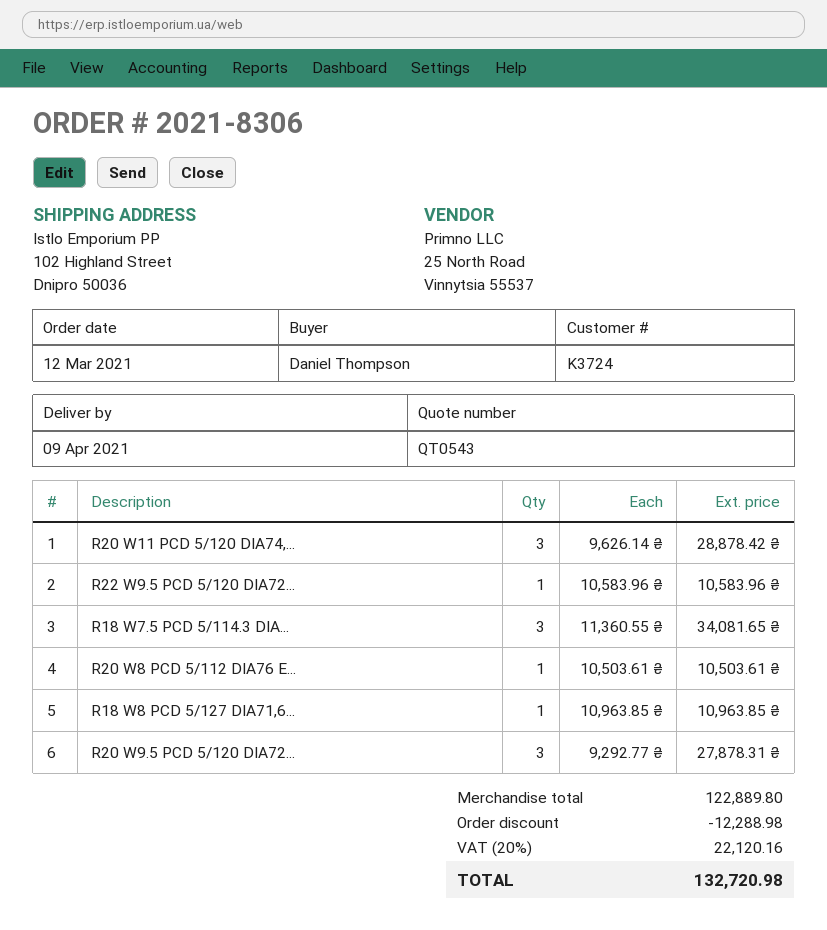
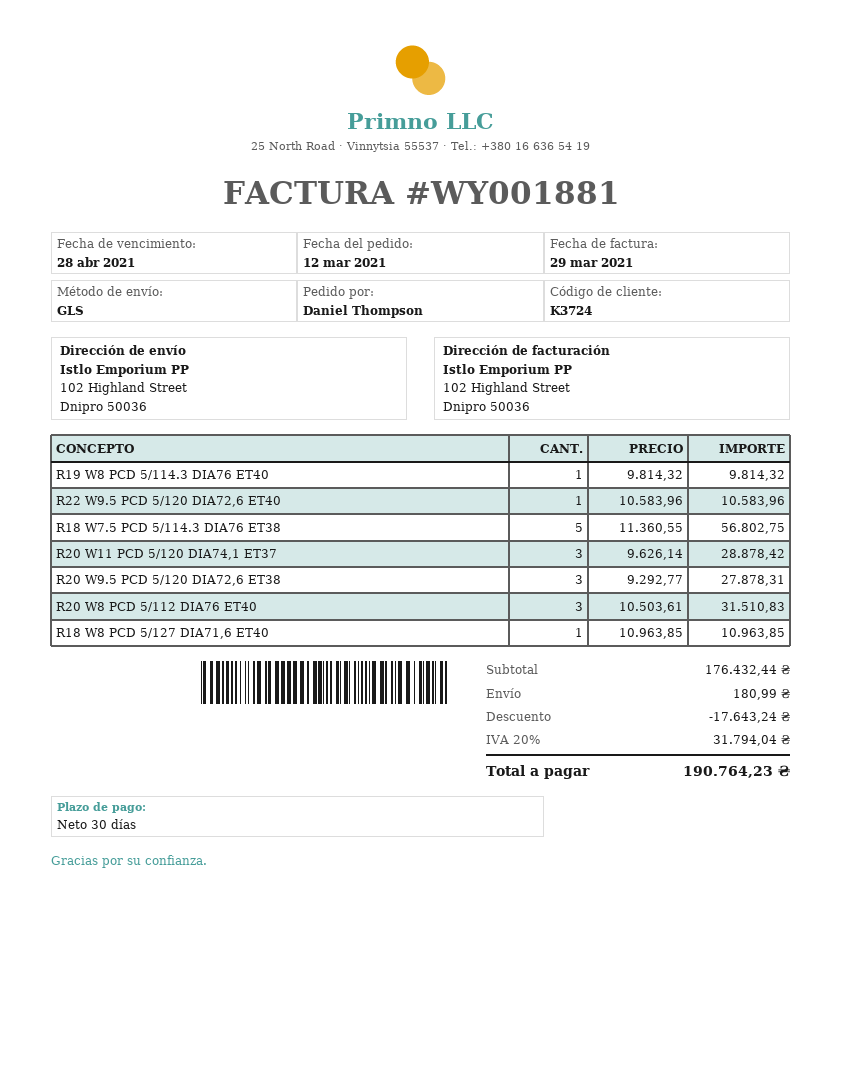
R18 W7.5 PCD 5/114.3 DIA...: 3 x 11360.55 = 34081.65 -> 5 x 11360.55 = 56802.75
R20 W8 PCD 5/112 DIA76 E...: 1 x 10503.61 = 10503.61 -> 3 x 10503.61 = 31510.83
R19 W8 PCD 5/114.3 DIA76 ET40: none -> 1 x 9814.32 = 9814.32
subtotal: 122889.80 -> 176432.44
discount: 12288.98 -> 17643.24
shipping: none -> 180.99
tax: 20% = 22120.16 -> 20% = 31794.04
total: 132720.98 -> 190764.23

